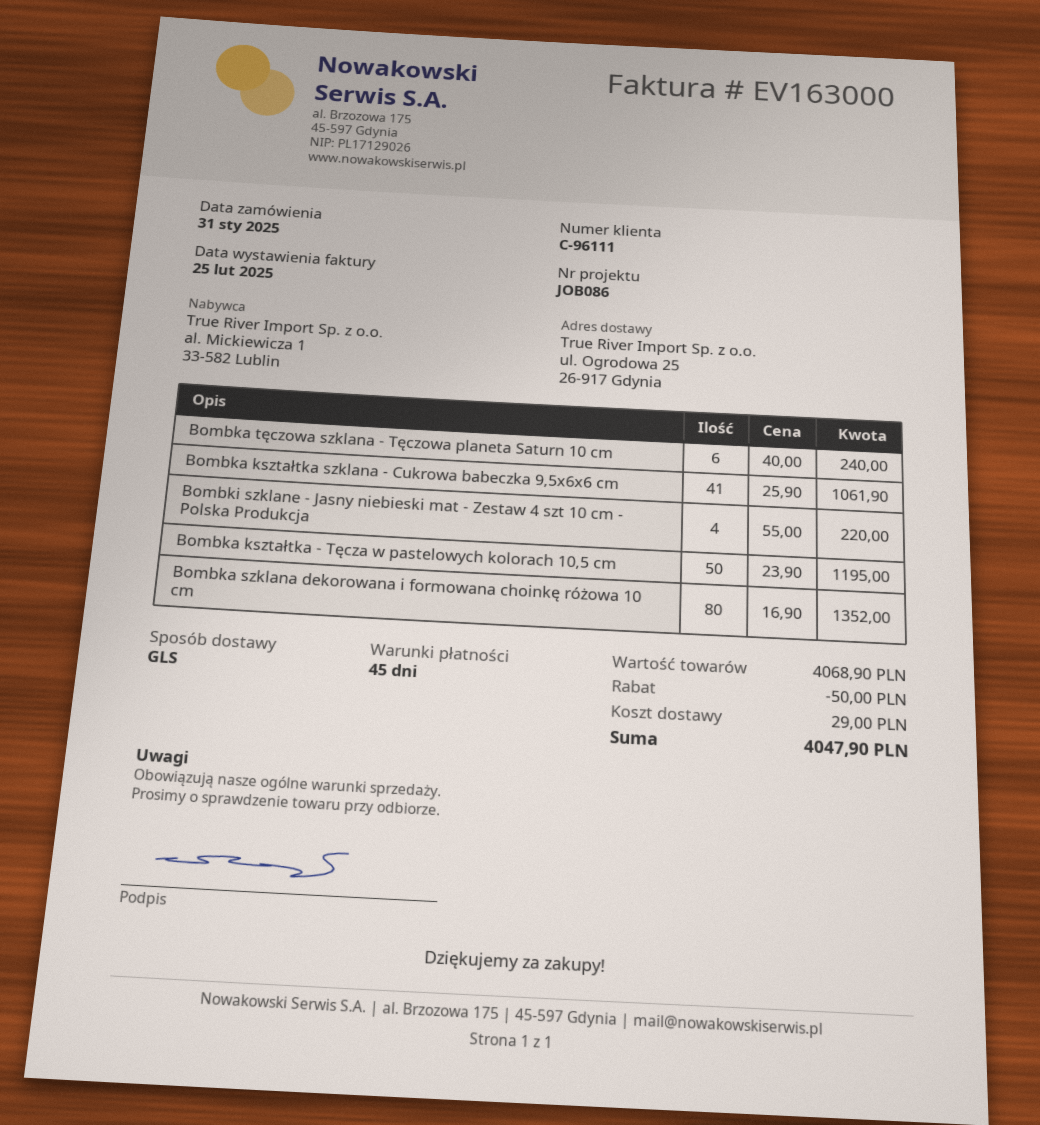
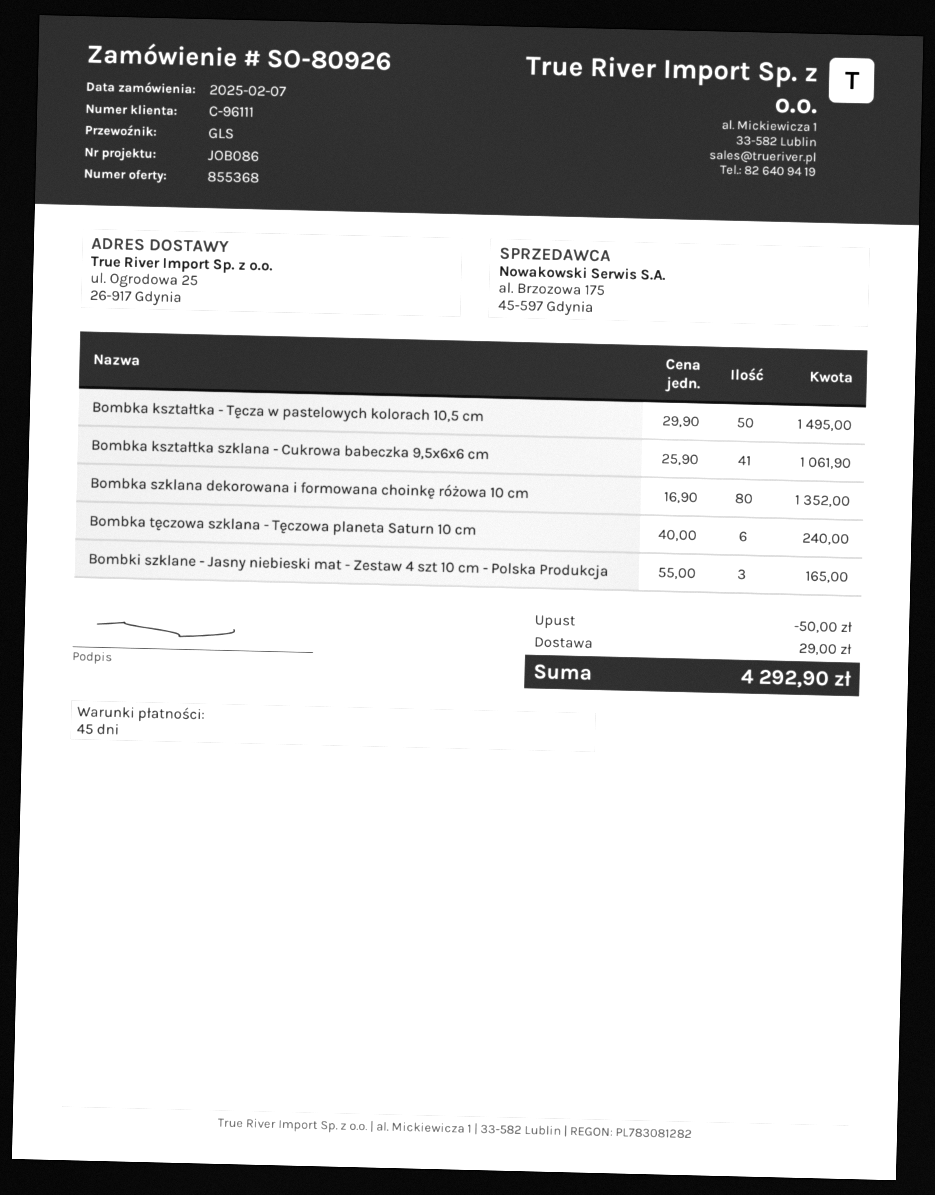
order date: 2025-01-31 -> 2025-02-07
Bombki szklane - Jasny niebieski mat - Zestaw 4 szt 10 cm - Polska Produkcja: 4 x 55.00 = 220.00 -> 3 x 55.00 = 165.00
Bombka kształtka - Tęcza w pastelowych kolorach 10,5 cm: 50 x 23.90 = 1195.00 -> 50 x 29.90 = 1495.00
total: 4047.90 -> 4292.90

